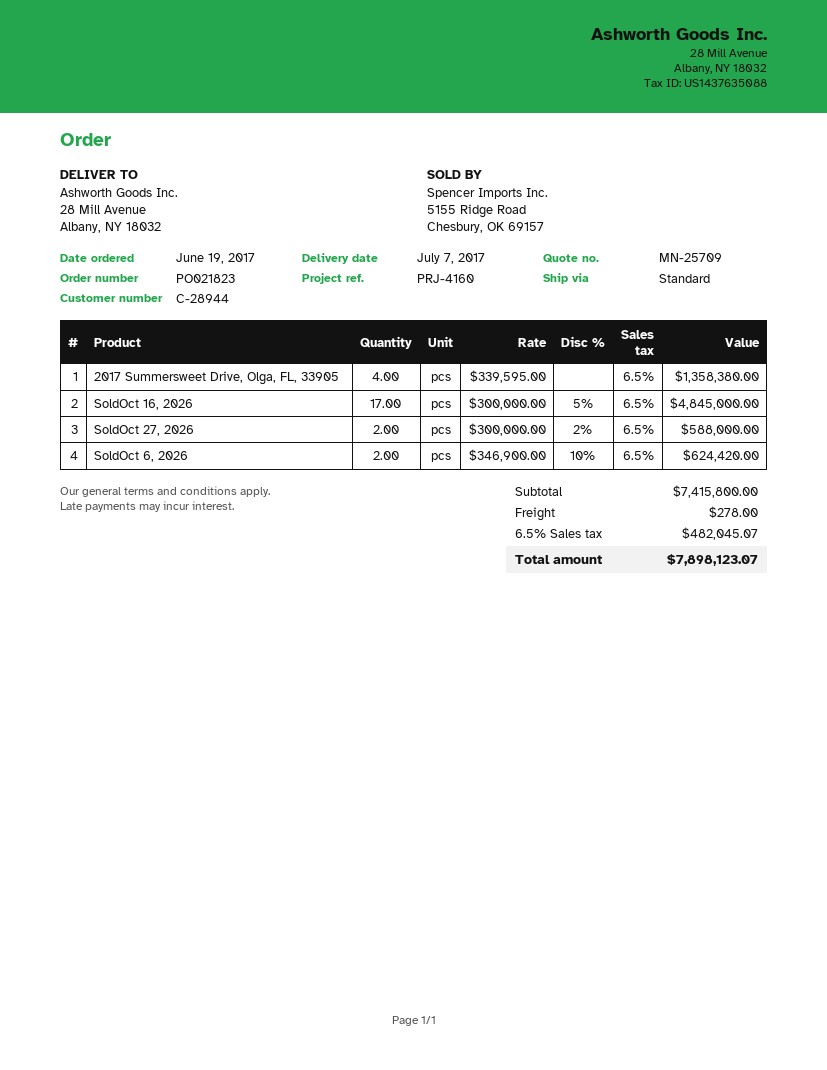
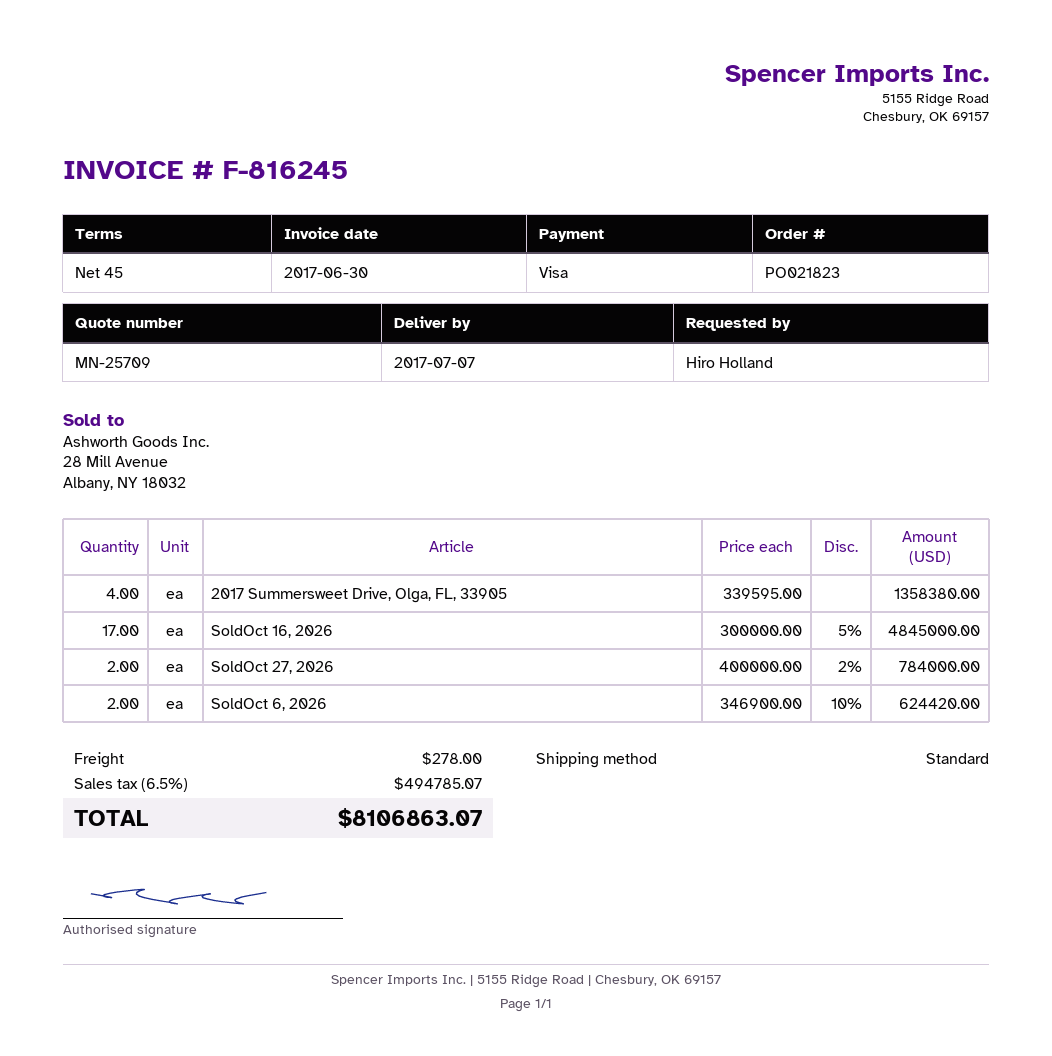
SoldOct 27, 2026: 2 x 300000.00 - 2% = 588000.00 -> 2 x 400000.00 - 2% = 784000.00
tax: 6.5% = 482045.07 -> 6.5% = 494785.07
total: 7898123.07 -> 8106863.07

